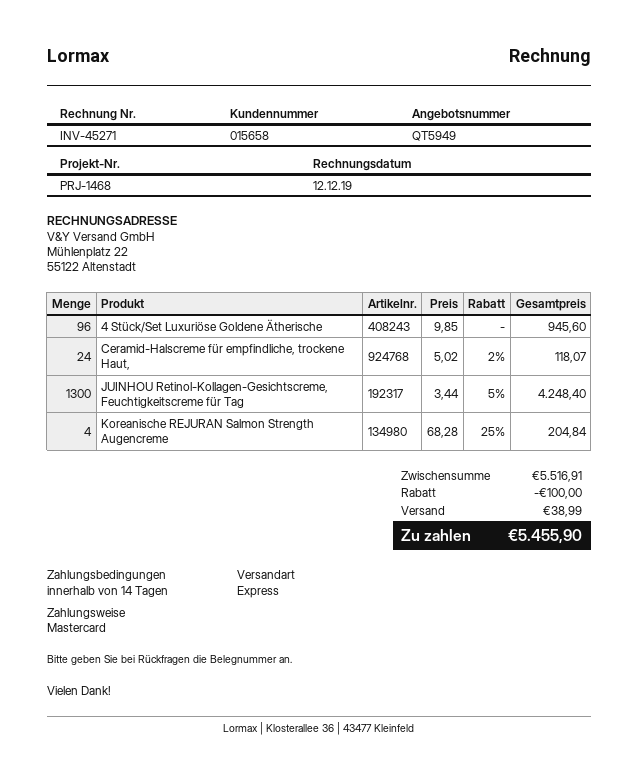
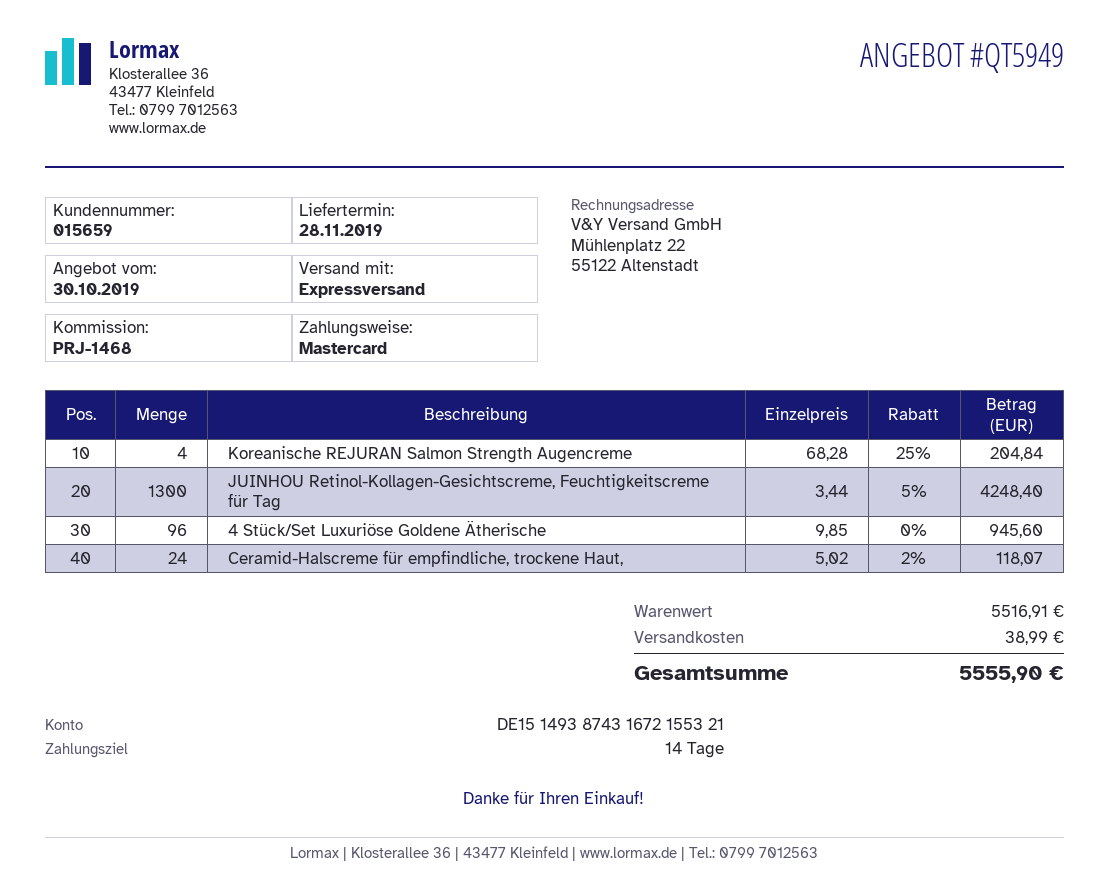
customer number: 015658 -> 015659
discount: 100.00 -> none
total: 5455.90 -> 5555.90

